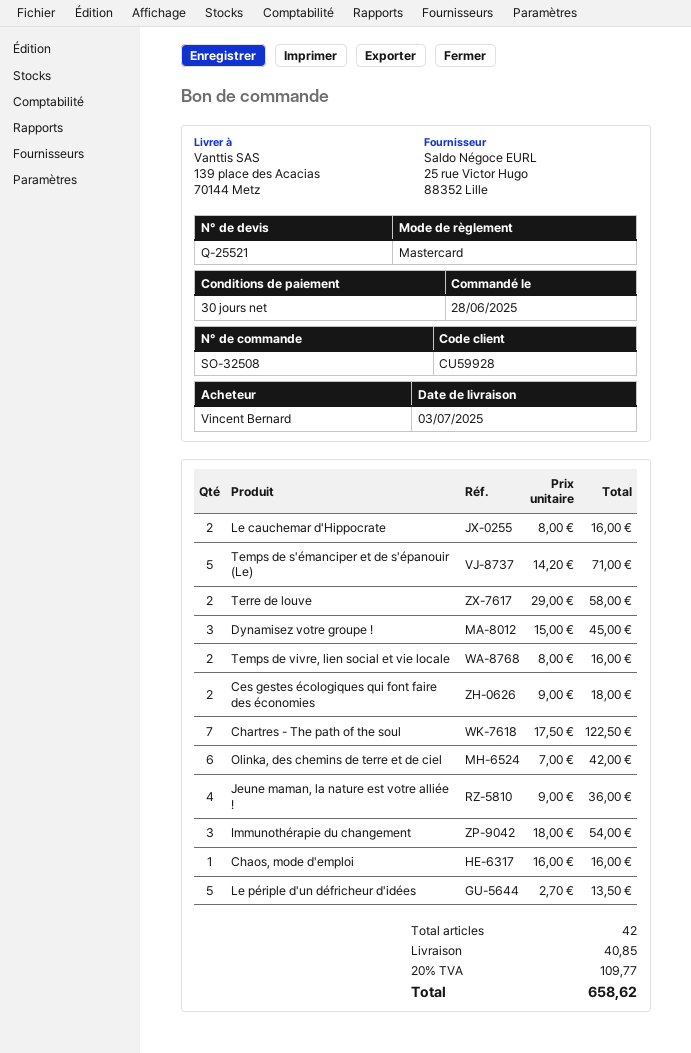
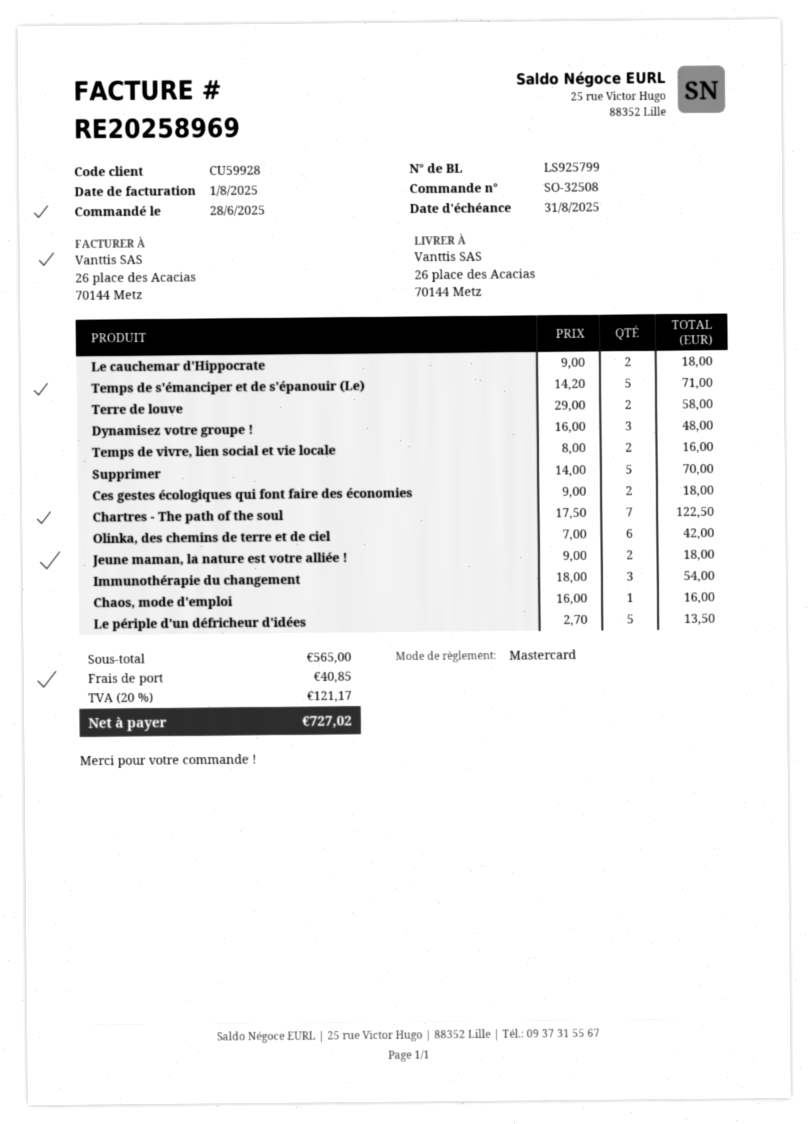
ship to: 139 place des Acacias, 70144 Metz -> 26 place des Acacias, 70144 Metz
Le cauchemar d'Hippocrate: 2 x 8.00 = 16.00 -> 2 x 9.00 = 18.00
Dynamisez votre groupe !: 3 x 15.00 = 45.00 -> 3 x 16.00 = 48.00
Jeune maman, la nature est votre alliée !: 4 x 9.00 = 36.00 -> 2 x 9.00 = 18.00
Supprimer: none -> 5 x 14.00 = 70.00
tax: 20% = 109.77 -> 20% = 121.17
total: 658.62 -> 727.02

